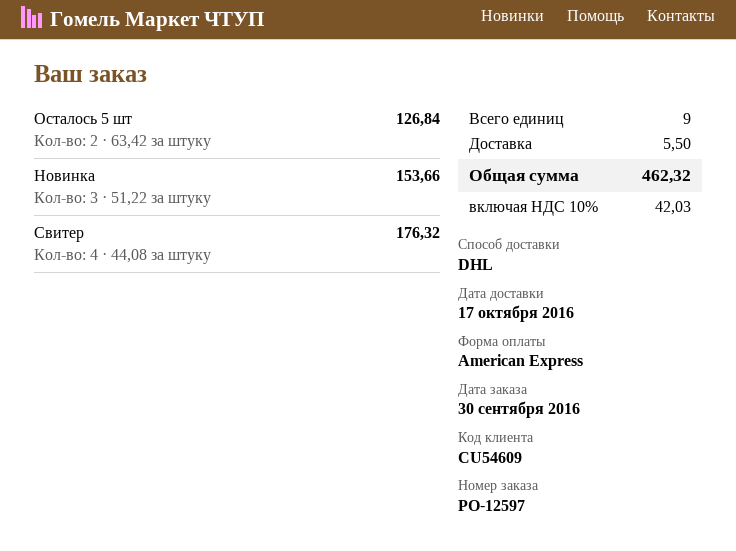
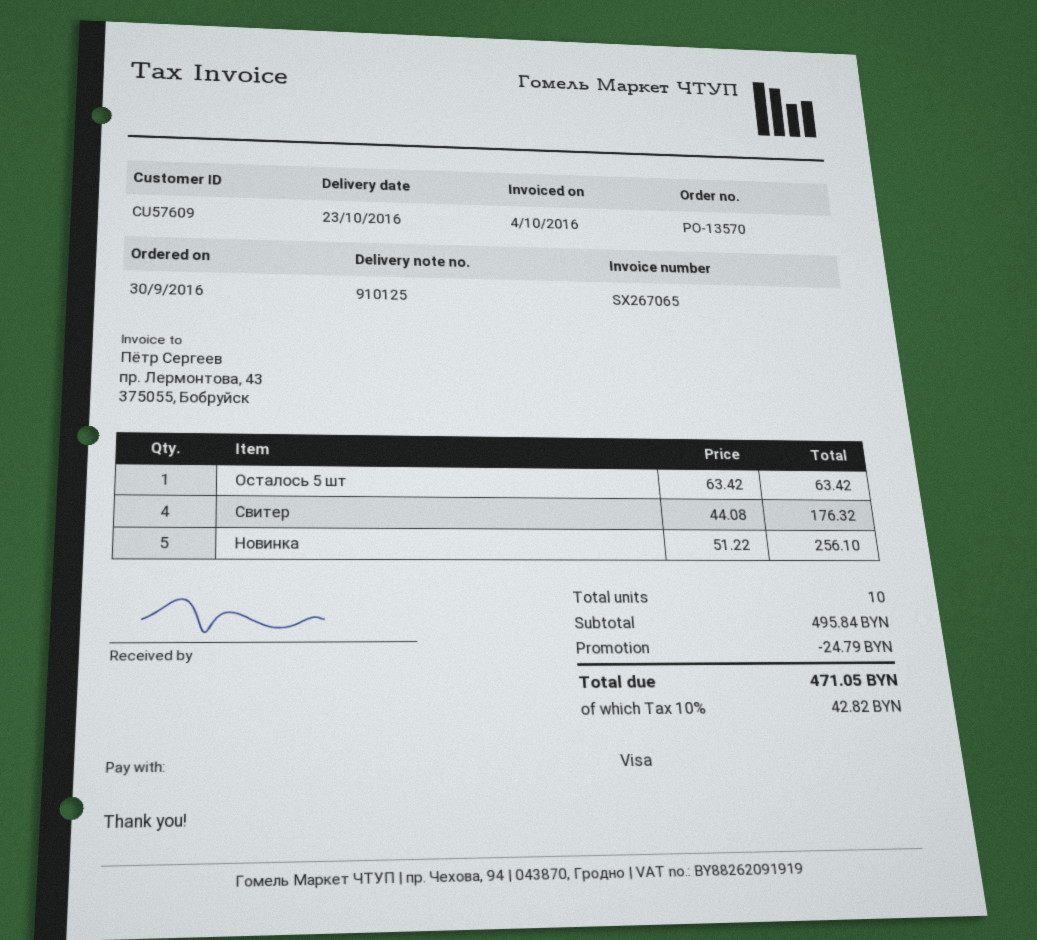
order number: PO-12597 -> PO-13570
delivery date: 2016-10-17 -> 2016-10-23
customer number: CU54609 -> CU57609
payment method: American Express -> Visa
Осталось 5 шт: 2 x 63.42 = 126.84 -> 1 x 63.42 = 63.42
Новинка: 3 x 51.22 = 153.66 -> 5 x 51.22 = 256.10
total quantity: 9 -> 10
discount: none -> 24.79
shipping: 5.50 -> none
tax: 10% = 42.03 -> 10% = 42.82
total: 462.32 -> 471.05

